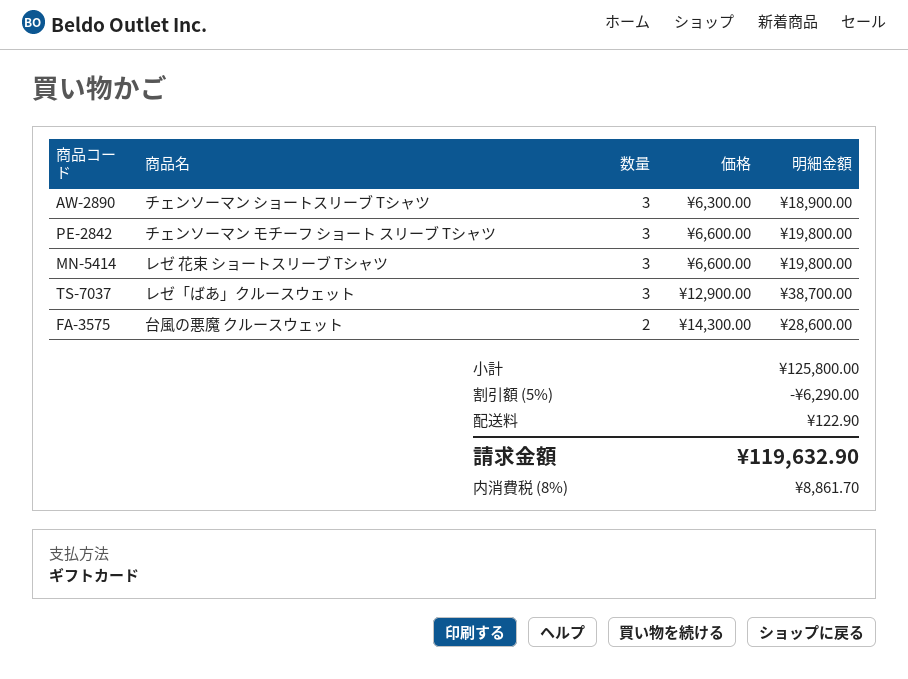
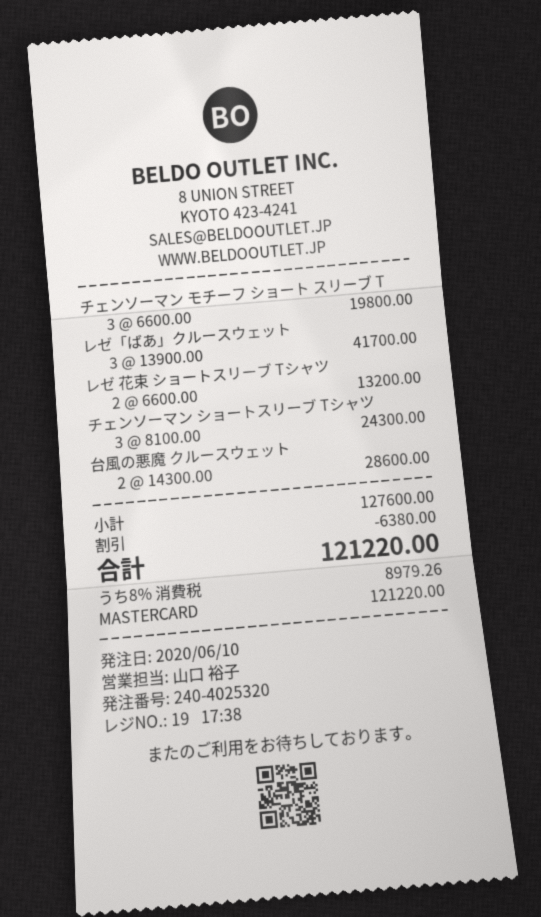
payment method: gift card -> Mastercard
チェンソーマン ショートスリーブ Tシャツ: 3 x 6300.00 = 18900.00 -> 3 x 8100.00 = 24300.00
レゼ 花束 ショートスリーブ Tシャツ: 3 x 6600.00 = 19800.00 -> 2 x 6600.00 = 13200.00
レゼ「ばあ」クルースウェット: 3 x 12900.00 = 38700.00 -> 3 x 13900.00 = 41700.00
subtotal: 125800.00 -> 127600.00
discount: 6290.00 -> 6380.00
shipping: 122.90 -> none
tax: 8% = 8861.70 -> 8% = 8979.26
total: 119632.90 -> 121220.00

